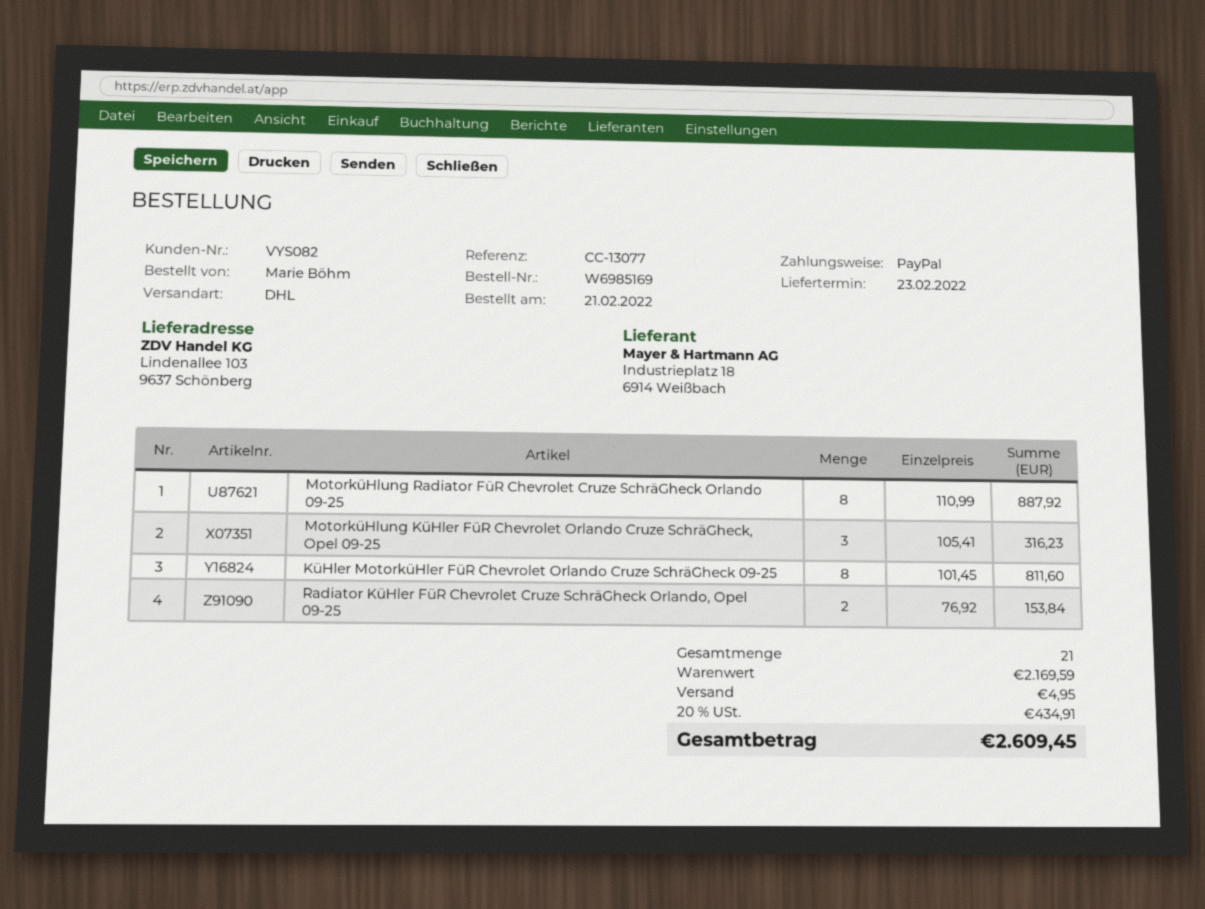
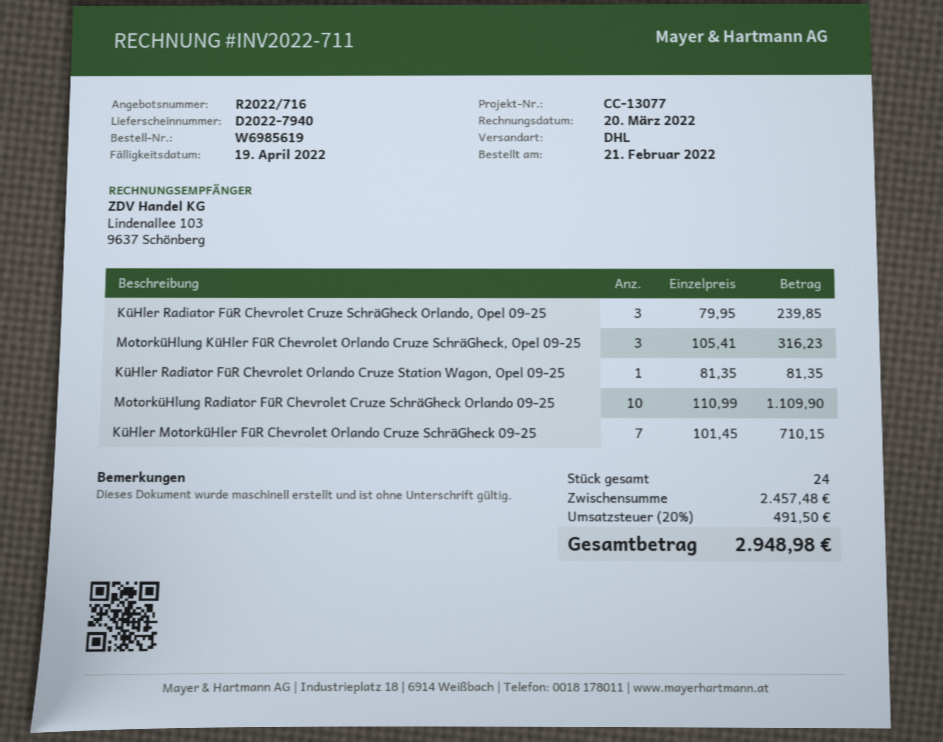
order number: W6985169 -> W6985619
MotorküHlung Radiator FüR Chevrolet Cruze SchräGheck Orlando 09-25: 8 x 110.99 = 887.92 -> 10 x 110.99 = 1109.90
KüHler MotorküHler FüR Chevrolet Orlando Cruze SchräGheck 09-25: 8 x 101.45 = 811.60 -> 7 x 101.45 = 710.15
Radiator KüHler FüR Chevrolet Cruze SchräGheck Orlando, Opel 09-25: 2 x 76.92 = 153.84 -> none
KüHler Radiator FüR Chevrolet Cruze SchräGheck Orlando, Opel 09-25: none -> 3 x 79.95 = 239.85
KüHler Radiator FüR Chevrolet Orlando Cruze Station Wagon, Opel 09-25: none -> 1 x 81.35 = 81.35
total quantity: 21 -> 24
subtotal: 2169.59 -> 2457.48
shipping: 4.95 -> none
tax: 20% = 434.91 -> 20% = 491.50
total: 2609.45 -> 2948.98

